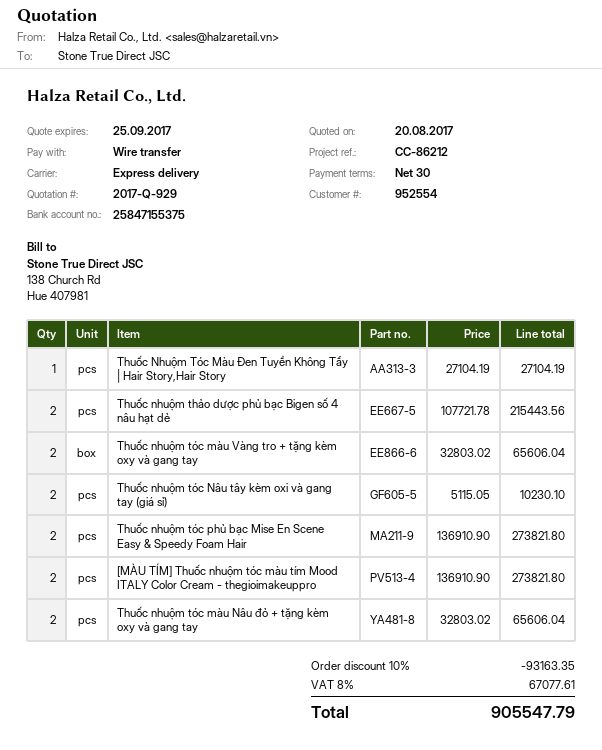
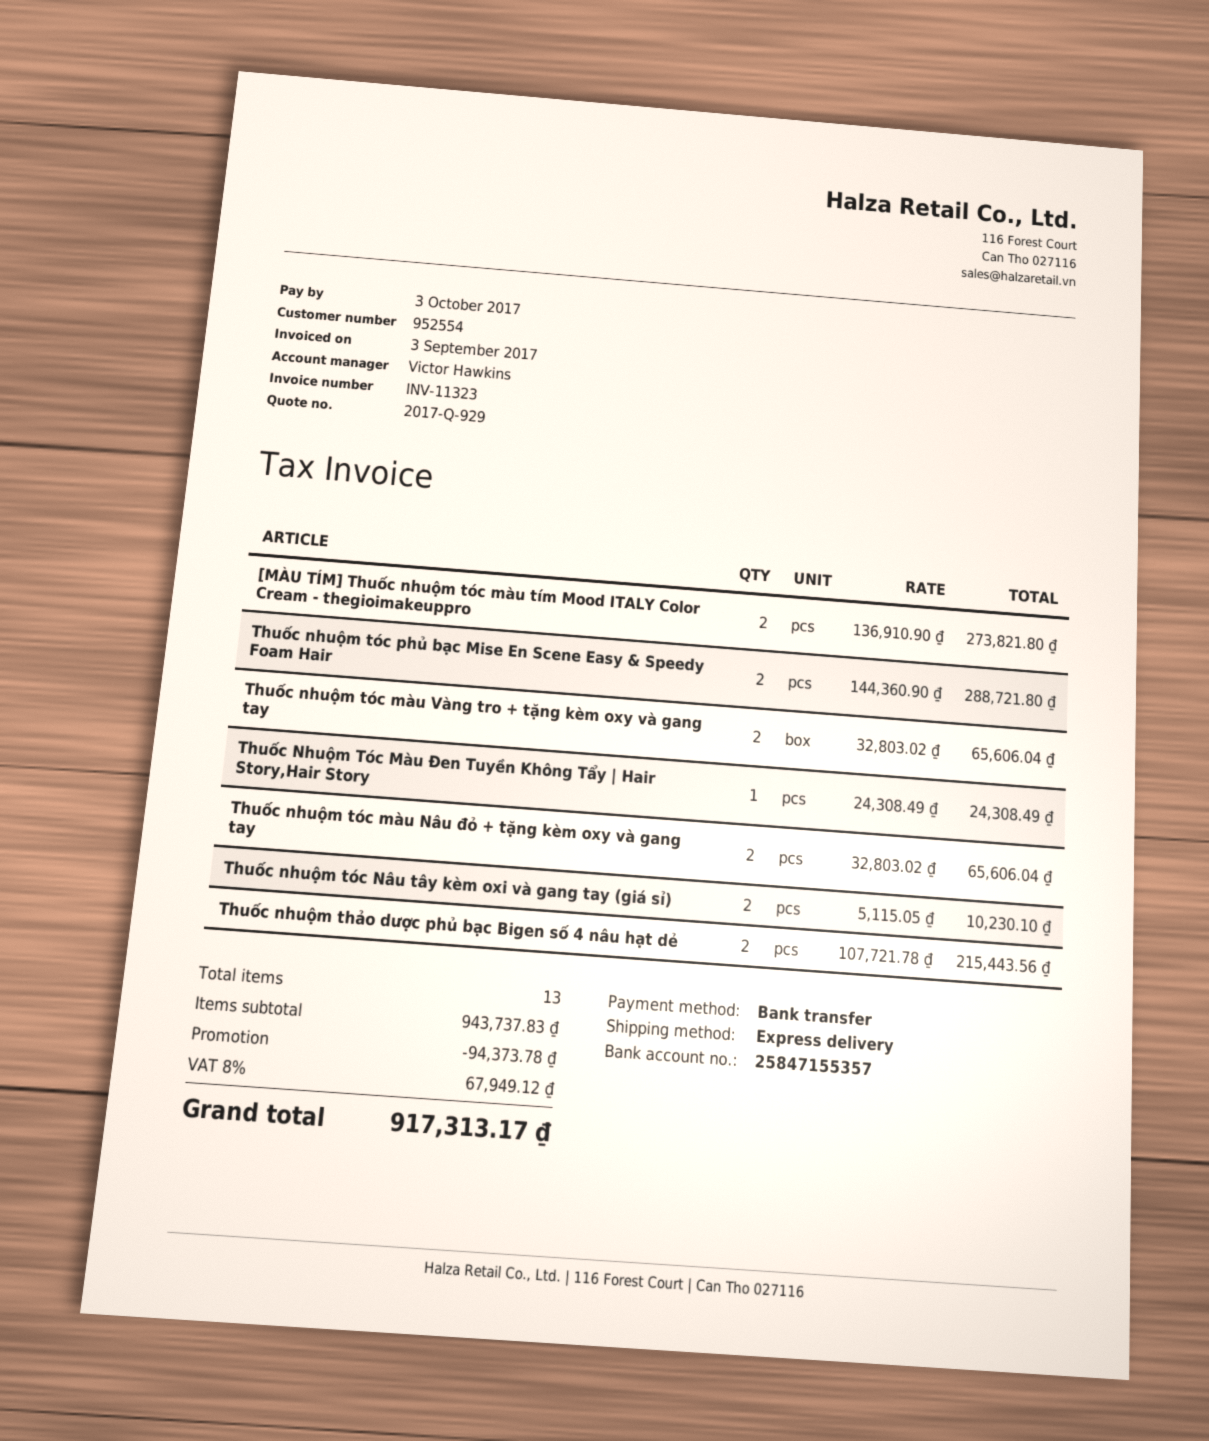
bank account: 25847155375 -> 25847155357
Thuốc Nhuộm Tóc Màu Đen Tuyền Không Tẩy | Hair Story,Hair Story: 1 x 27104.19 = 27104.19 -> 1 x 24308.49 = 24308.49
Thuốc nhuộm tóc phủ bạc Mise En Scene Easy & Speedy Foam Hair: 2 x 136910.90 = 273821.80 -> 2 x 144360.90 = 288721.80
discount: 93163.35 -> 94373.78
tax: 8% = 67077.61 -> 8% = 67949.12
total: 905547.79 -> 917313.17

